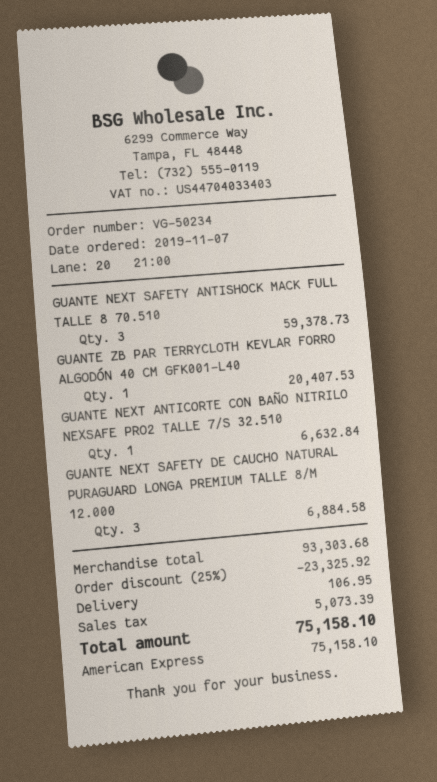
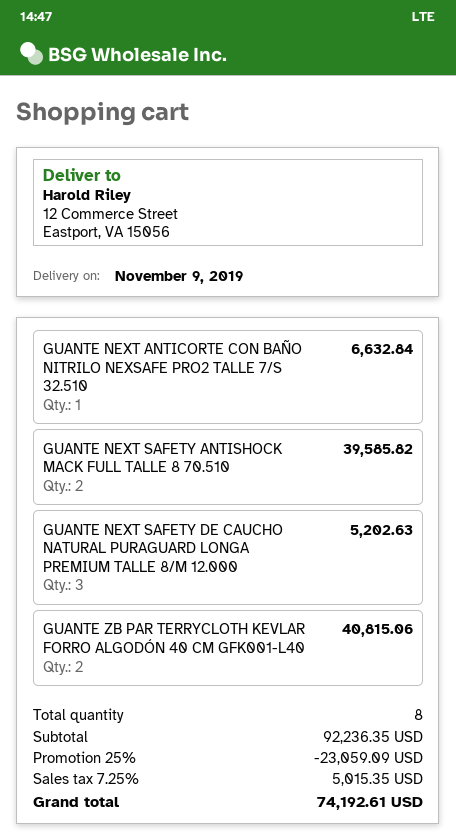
GUANTE NEXT SAFETY ANTISHOCK MACK FULL TALLE 8 70.510: 3 for 59378.73 -> 2 for 39585.82
GUANTE ZB PAR TERRYCLOTH KEVLAR FORRO ALGODÓN 40 CM GFK001-L40: 1 for 20407.53 -> 2 for 40815.06
GUANTE NEXT SAFETY DE CAUCHO NATURAL PURAGUARD LONGA PREMIUM TALLE 8/M 12.000: 3 for 6884.58 -> 3 for 5202.63
subtotal: 93303.68 -> 92236.35
discount: 25% = 23325.92 -> 25% = 23059.09
shipping: 106.95 -> none
tax: 5073.39 -> 5015.35
total: 75158.10 -> 74192.61

